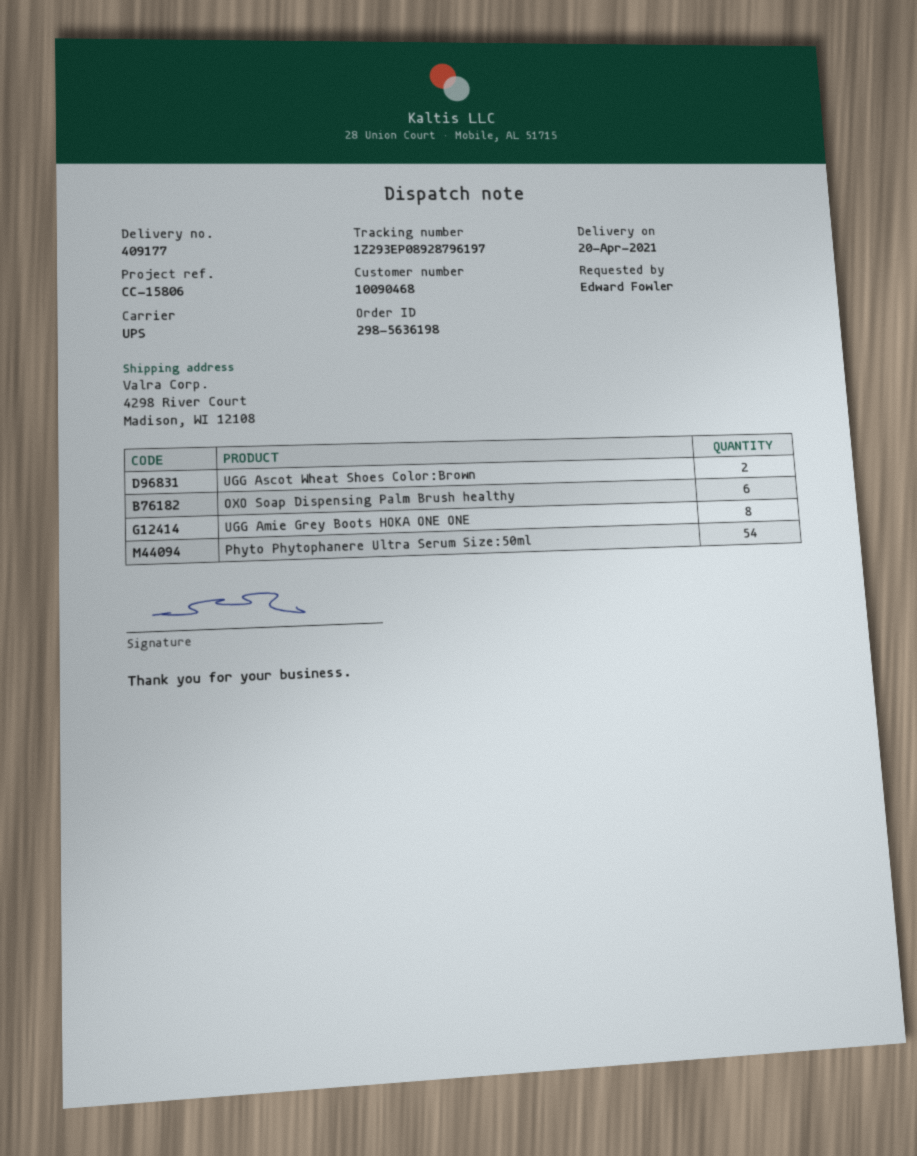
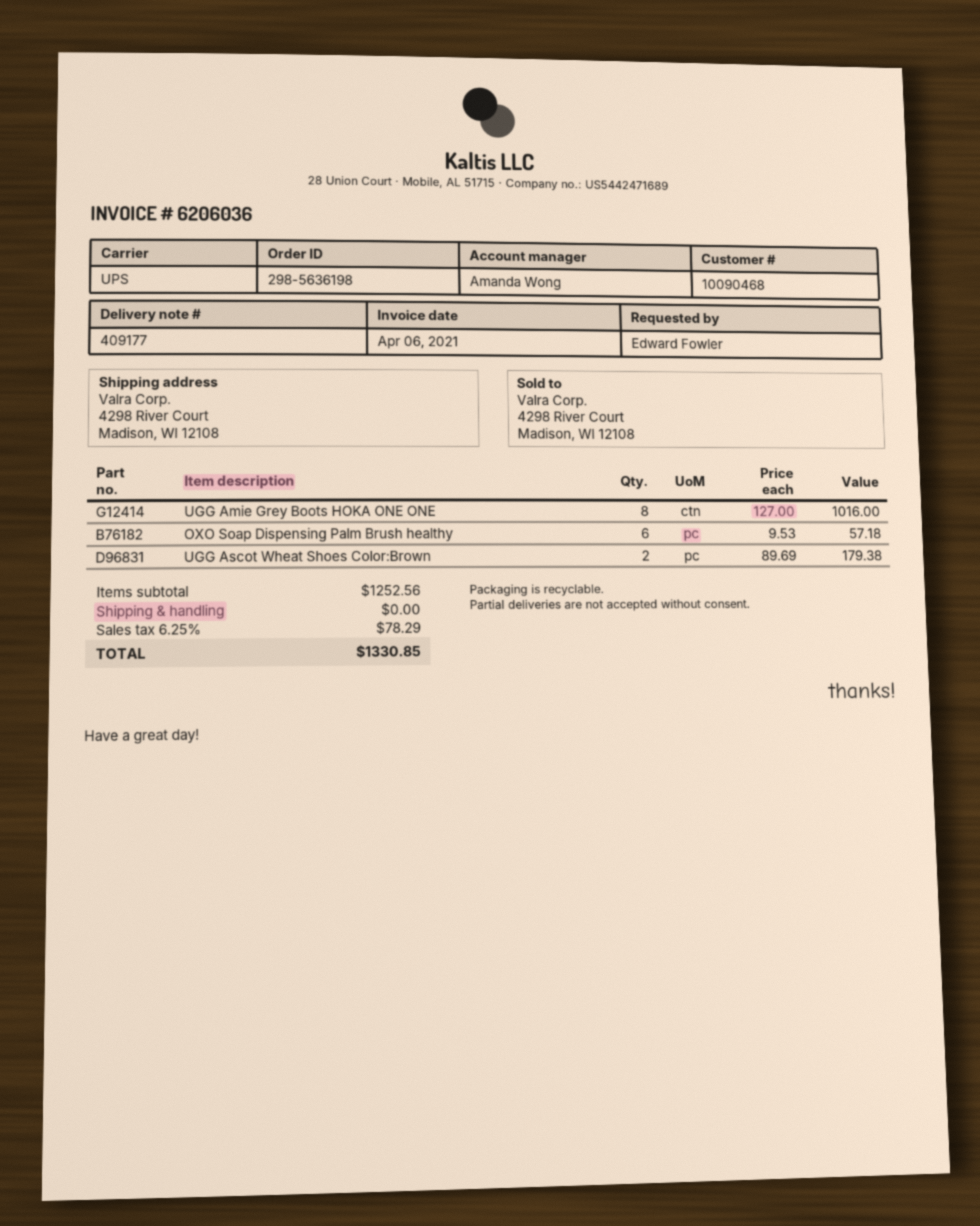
Phyto Phytophanere Ultra Serum Size:50ml: 54 -> none

